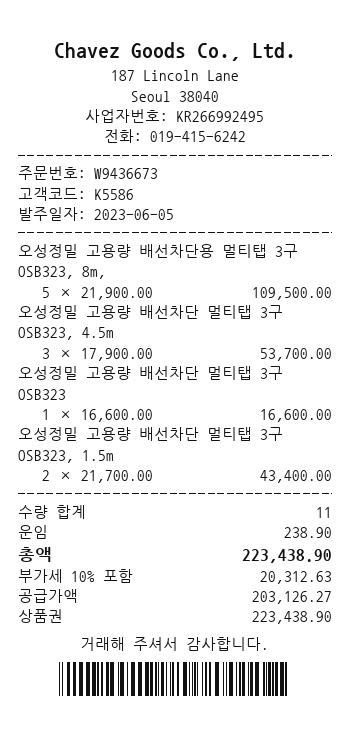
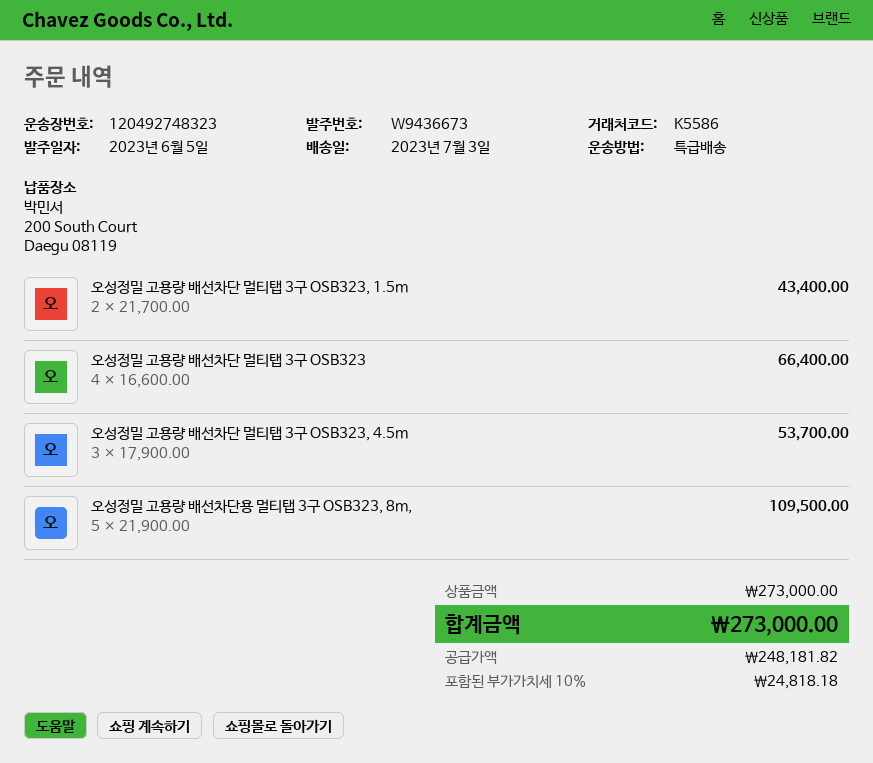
오성정밀 고용량 배선차단 멀티탭 3구 OSB323: 1 x 16600.00 = 16600.00 -> 4 x 16600.00 = 66400.00
shipping: 238.90 -> none
net: 203126.27 -> 248181.82
tax: 10% = 20312.63 -> 10% = 24818.18
total: 223438.90 -> 273000.00

